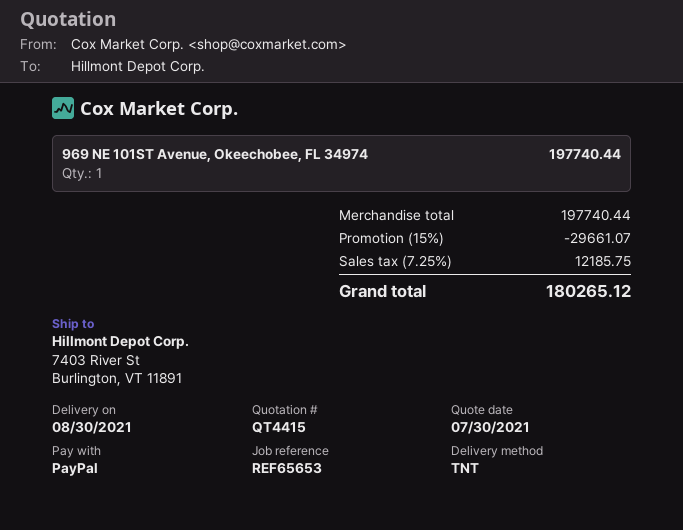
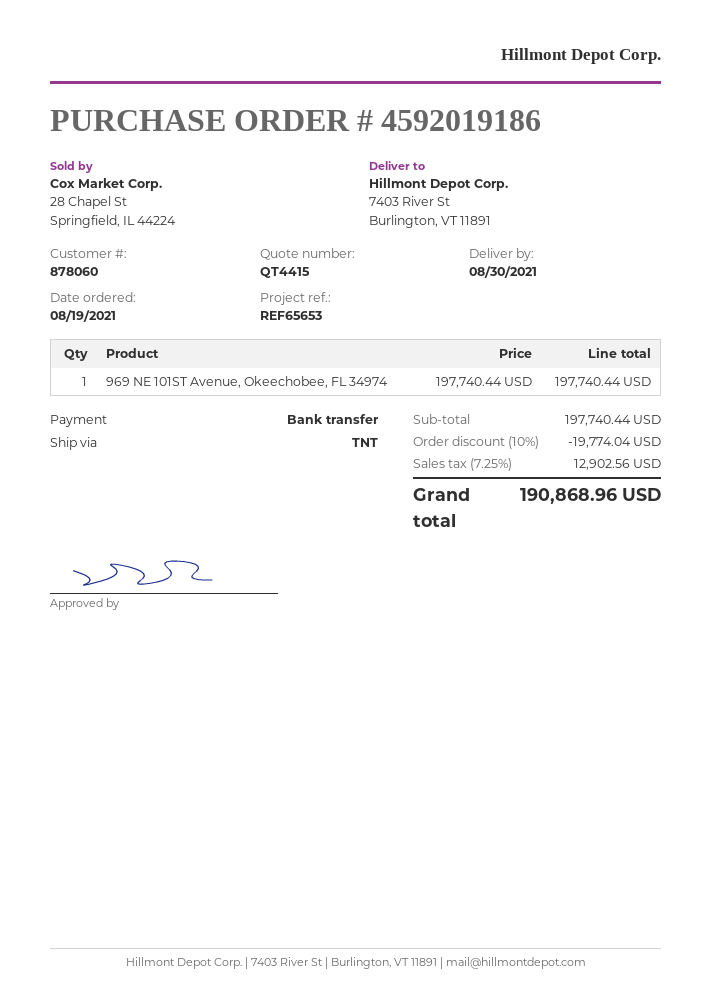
payment method: PayPal -> bank transfer
discount: 15% = 29661.07 -> 10% = 19774.04
tax: 7.25% = 12185.75 -> 7.25% = 12902.56
total: 180265.12 -> 190868.96

